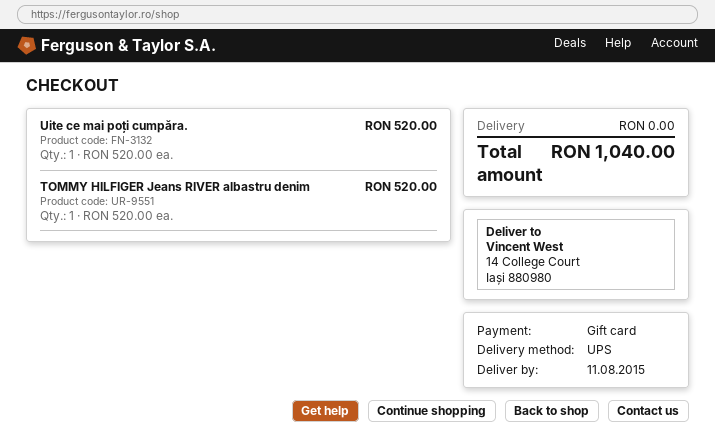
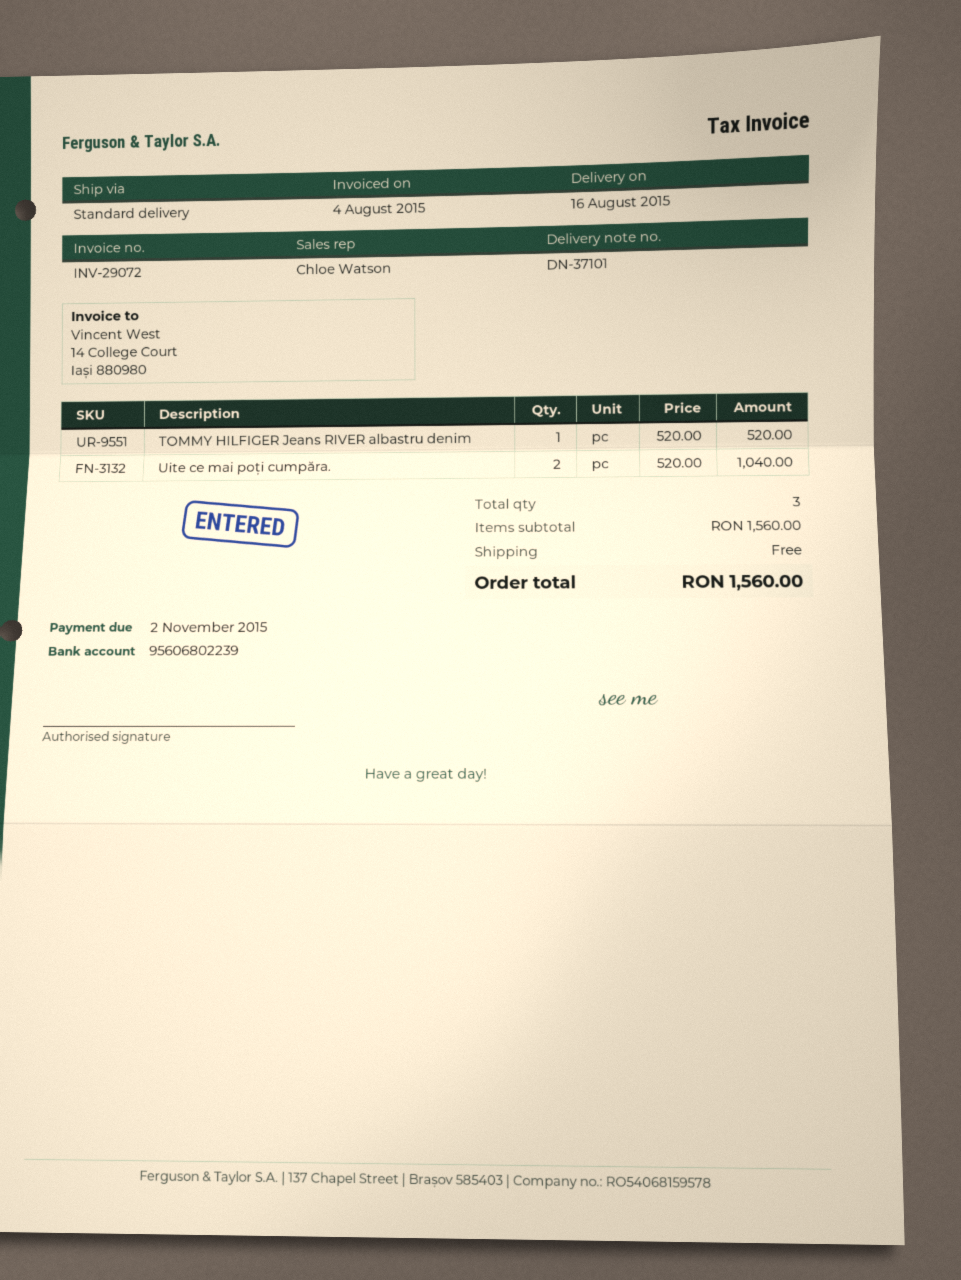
delivery date: 2015-08-11 -> 2015-08-16
shipping method: UPS -> standard
Uite ce mai poți cumpăra.: 1 x 520.00 = 520.00 -> 2 x 520.00 = 1040.00
total: 1040.00 -> 1560.00

